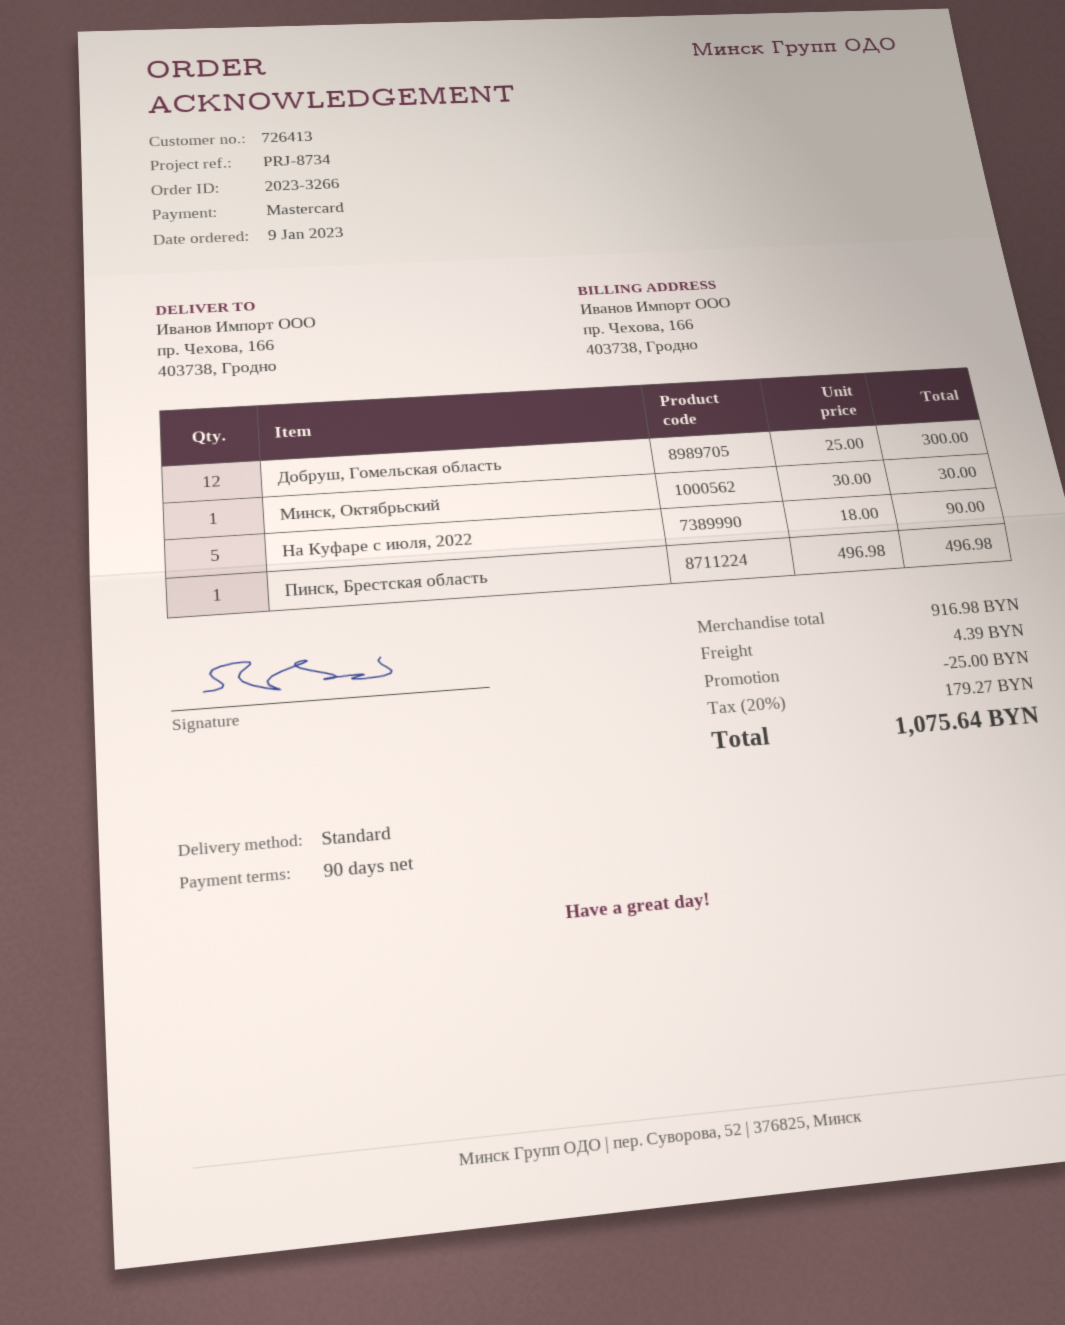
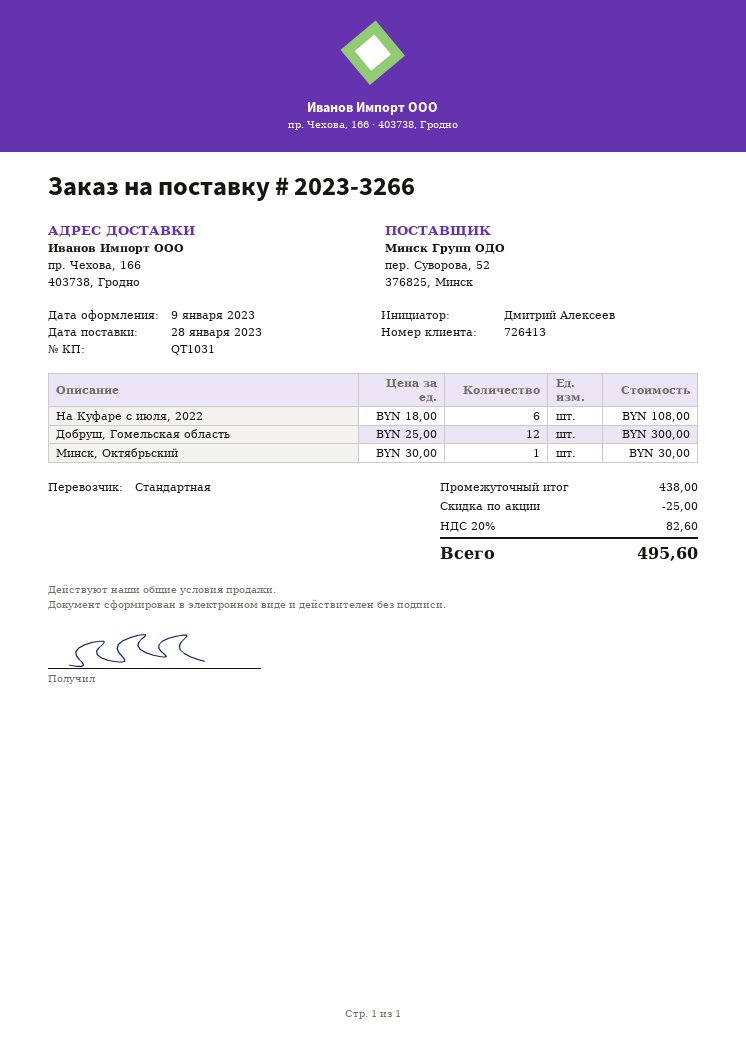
На Куфаре с июля, 2022: 5 x 18.00 = 90.00 -> 6 x 18.00 = 108.00
Пинск, Брестская область: 1 x 496.98 = 496.98 -> none
subtotal: 916.98 -> 438.00
shipping: 4.39 -> none
tax: 20% = 179.27 -> 20% = 82.60
total: 1075.64 -> 495.60

